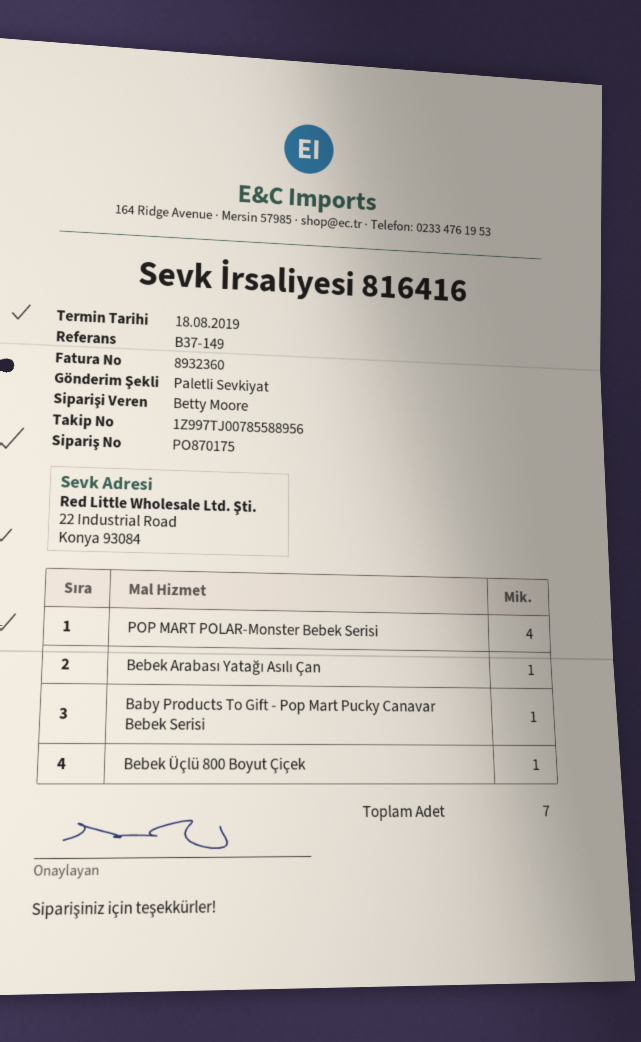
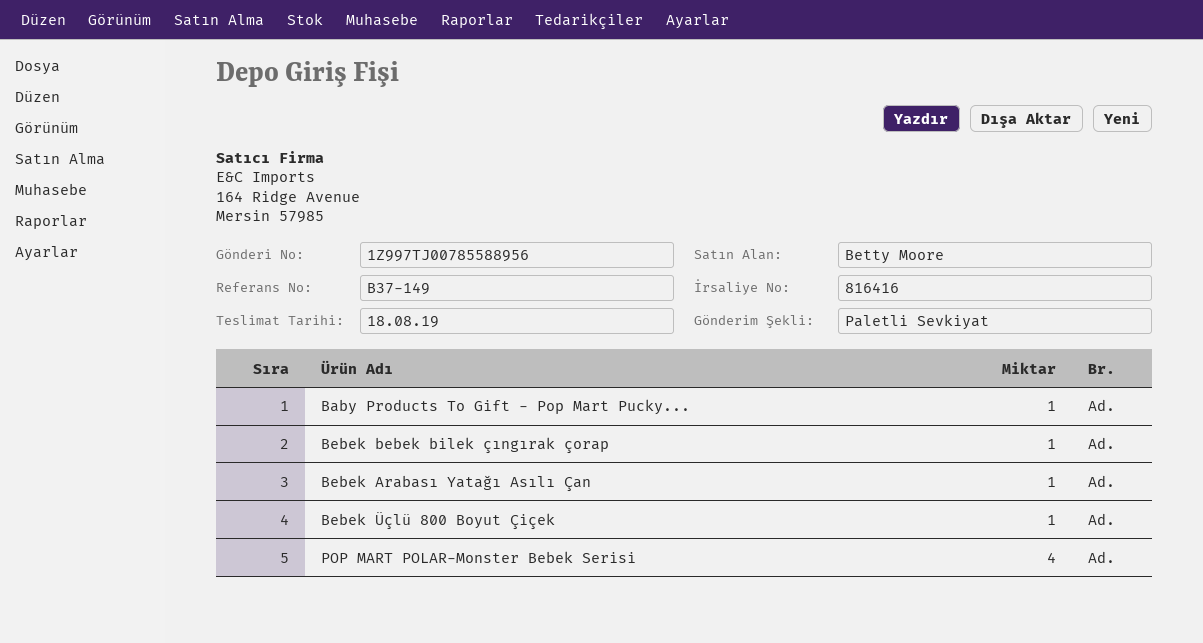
Bebek bebek bilek çıngırak çorap: none -> 1

